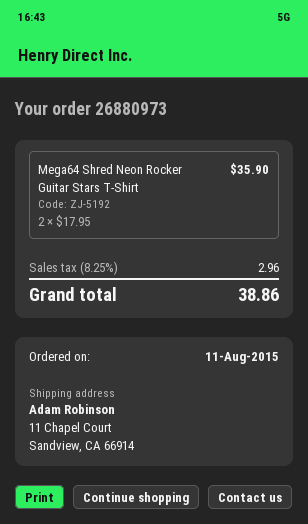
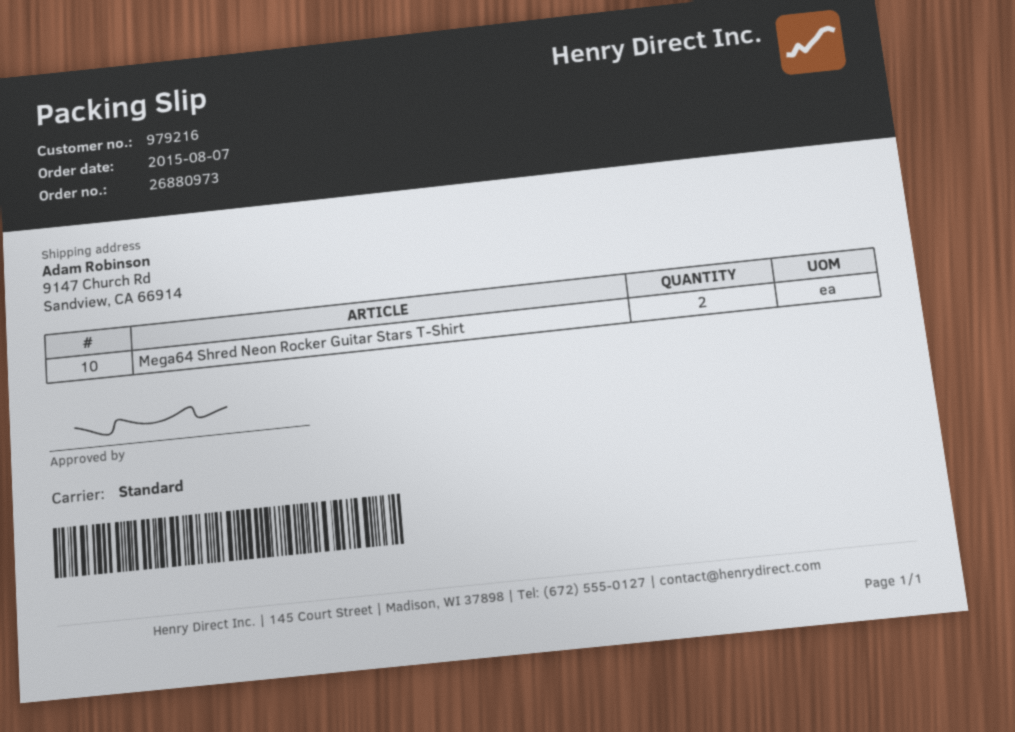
order date: 2015-08-11 -> 2015-08-07
ship to: 11 Chapel Court, Sandview, CA 66914 -> 9147 Church Rd, Sandview, CA 66914

